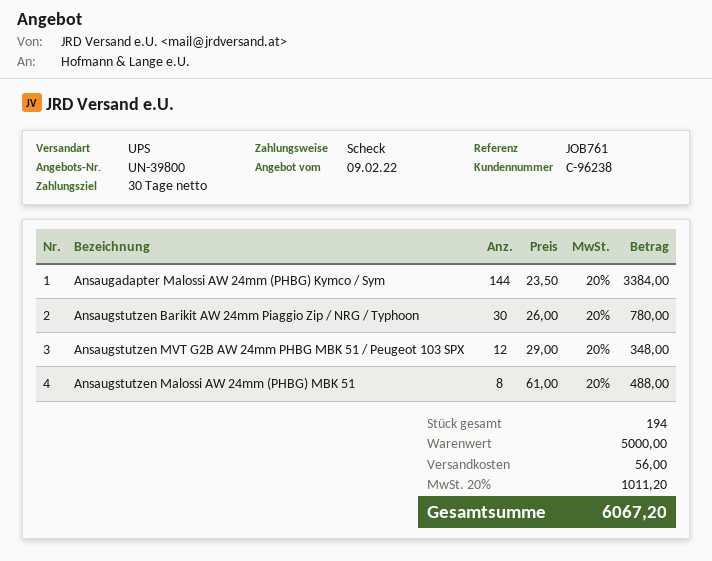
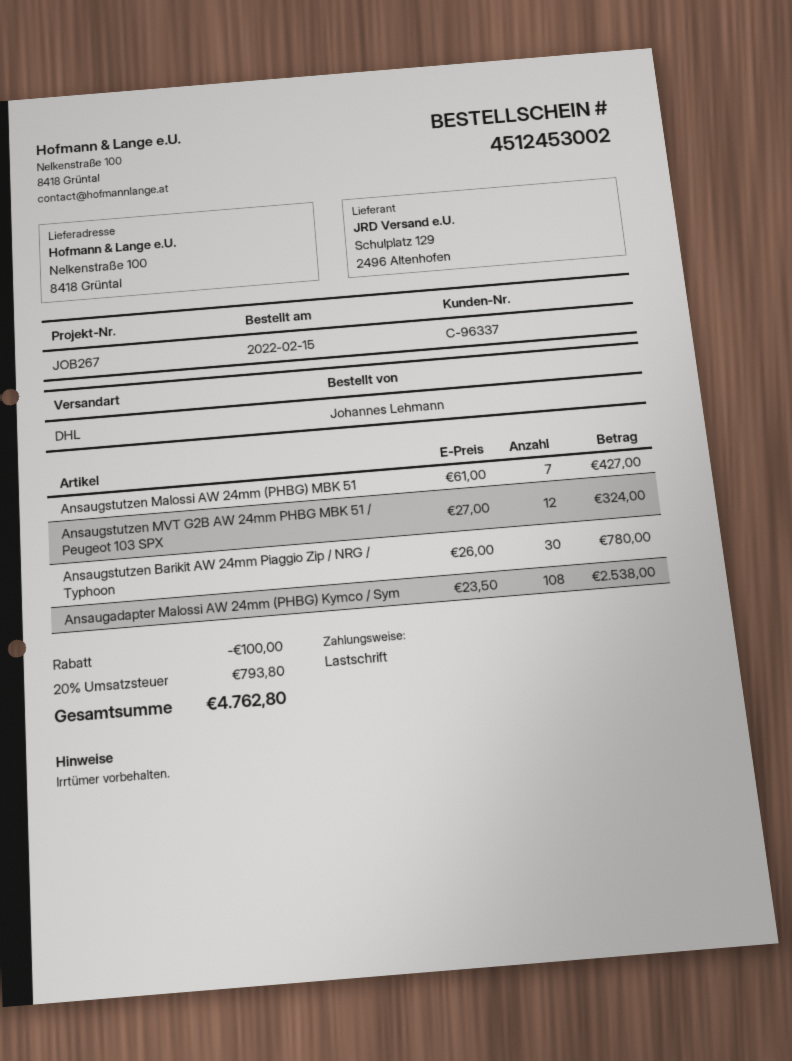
customer number: C-96238 -> C-96337
reference: JOB761 -> JOB267
payment method: cheque -> direct debit
shipping method: UPS -> DHL
Ansaugadapter Malossi AW 24mm (PHBG) Kymco / Sym: 144 x 23.50 = 3384.00 -> 108 x 23.50 = 2538.00
Ansaugstutzen MVT G2B AW 24mm PHBG MBK 51 / Peugeot 103 SPX: 12 x 29.00 = 348.00 -> 12 x 27.00 = 324.00
Ansaugstutzen Malossi AW 24mm (PHBG) MBK 51: 8 x 61.00 = 488.00 -> 7 x 61.00 = 427.00
discount: none -> 100.00
shipping: 56.00 -> none
tax: 20% = 1011.20 -> 20% = 793.80
total: 6067.20 -> 4762.80

